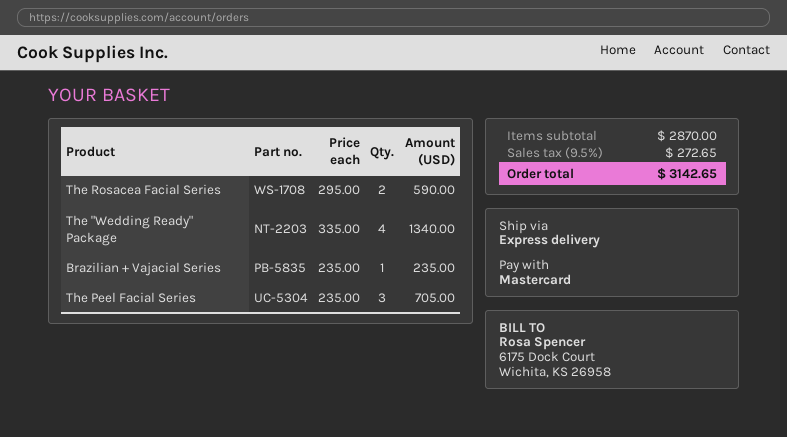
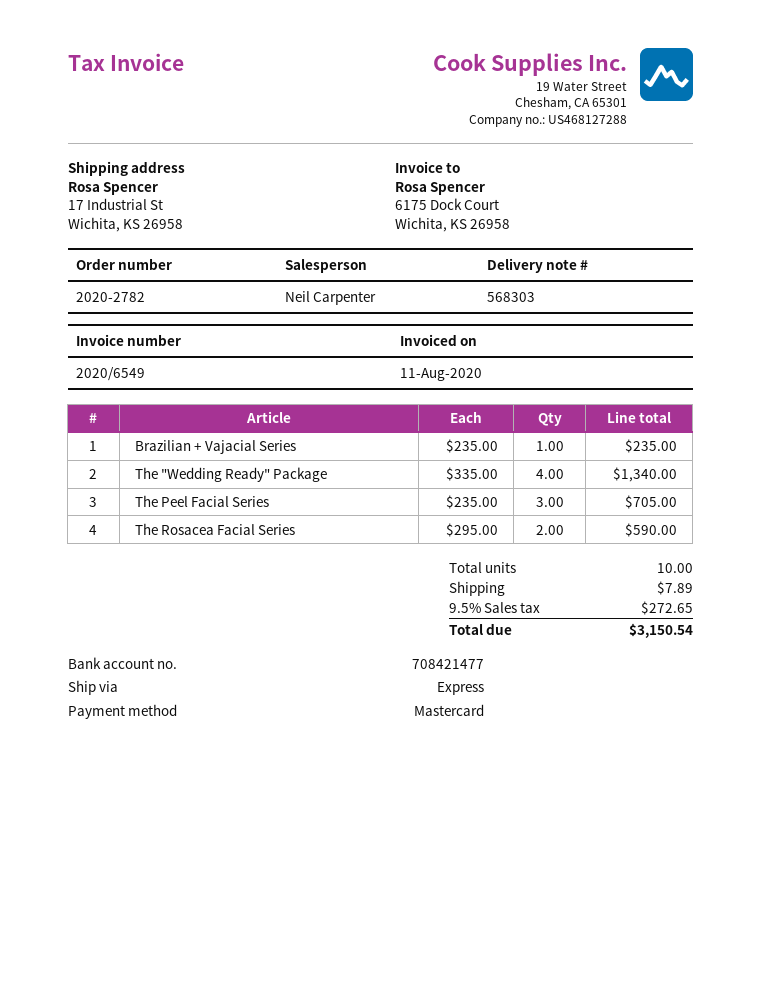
shipping: none -> 7.89
total: 3142.65 -> 3150.54

